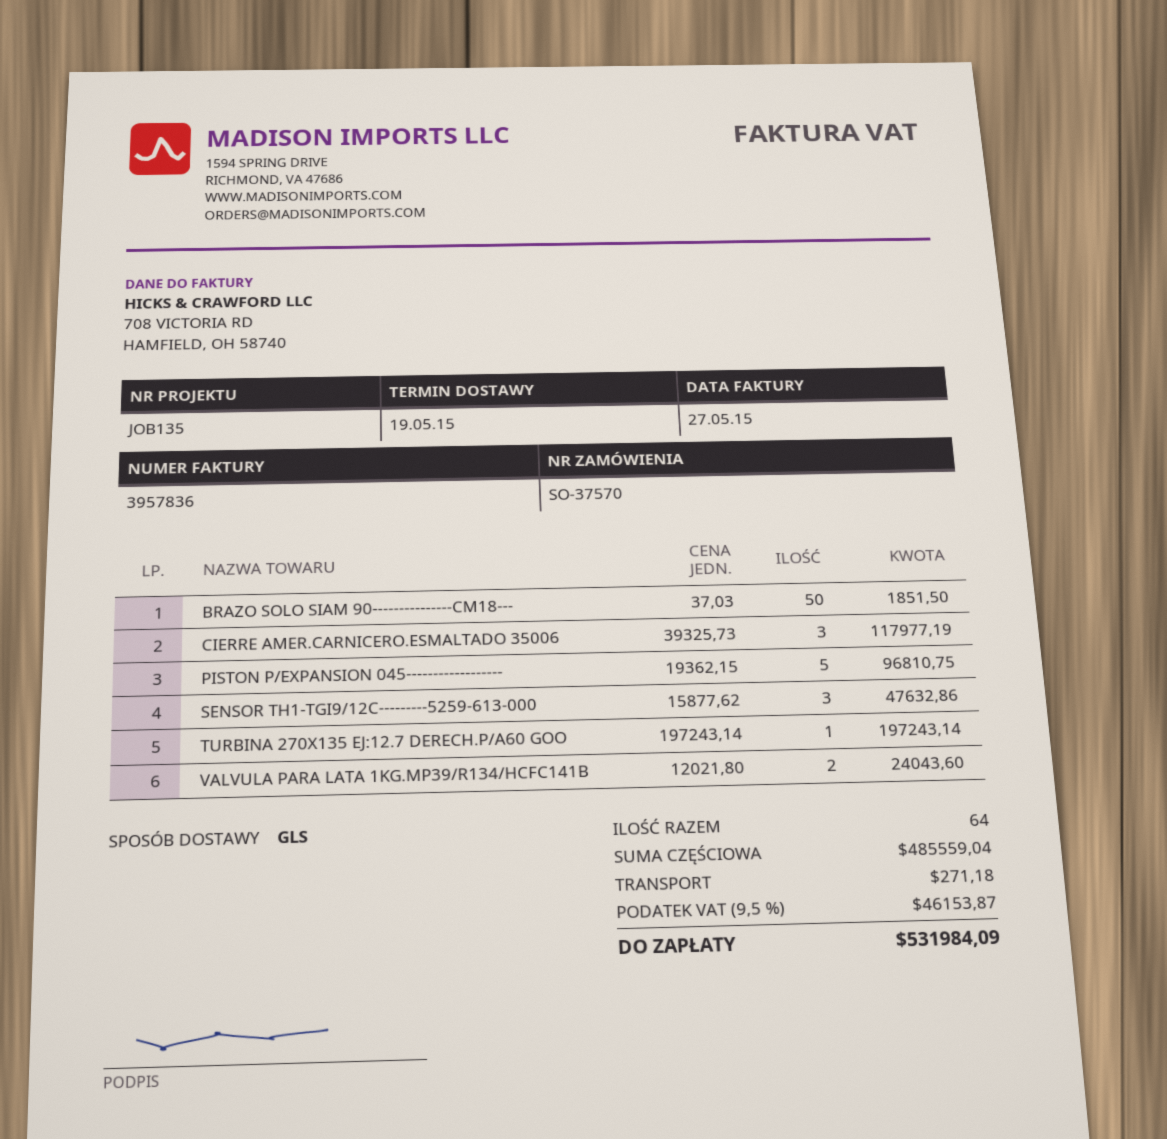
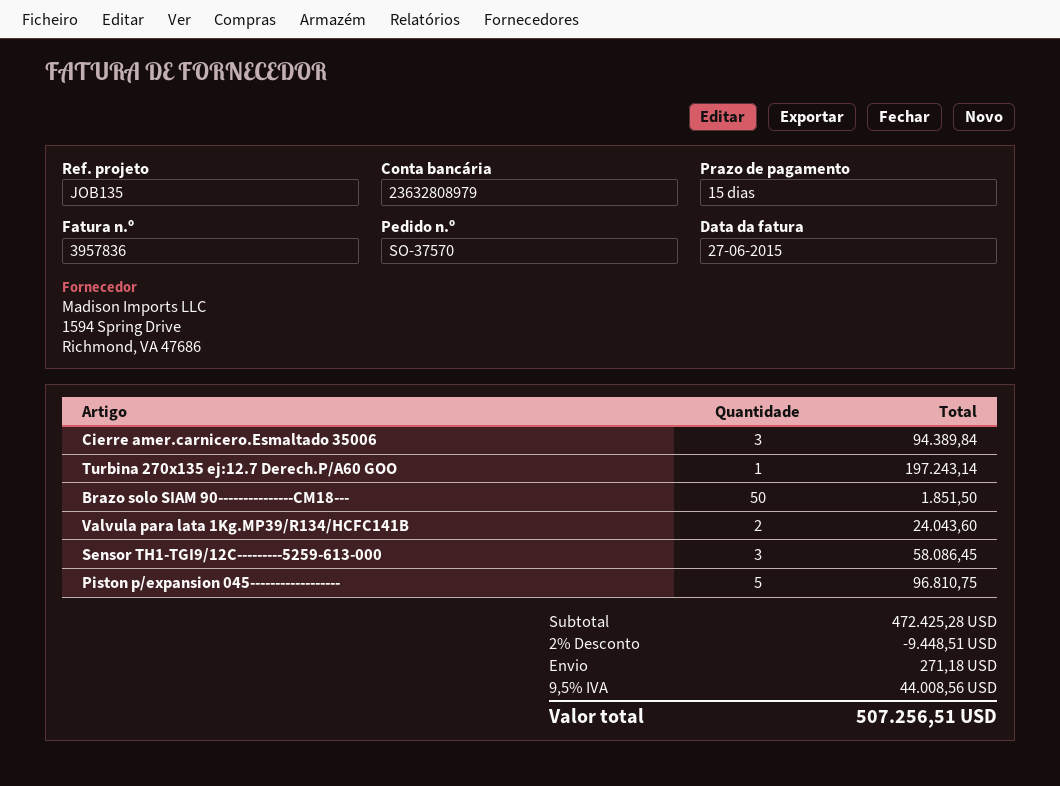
invoice date: 2015-05-27 -> 2015-06-27
CIERRE AMER.CARNICERO.ESMALTADO 35006: 3 for 117977.19 -> 3 for 94389.84
SENSOR TH1-TGI9/12C---------5259-613-000: 3 for 47632.86 -> 3 for 58086.45
subtotal: 485559.04 -> 472425.28
discount: none -> 2% = 9448.51
tax: 9.5% = 46153.87 -> 9.5% = 44008.56
total: 531984.09 -> 507256.51

